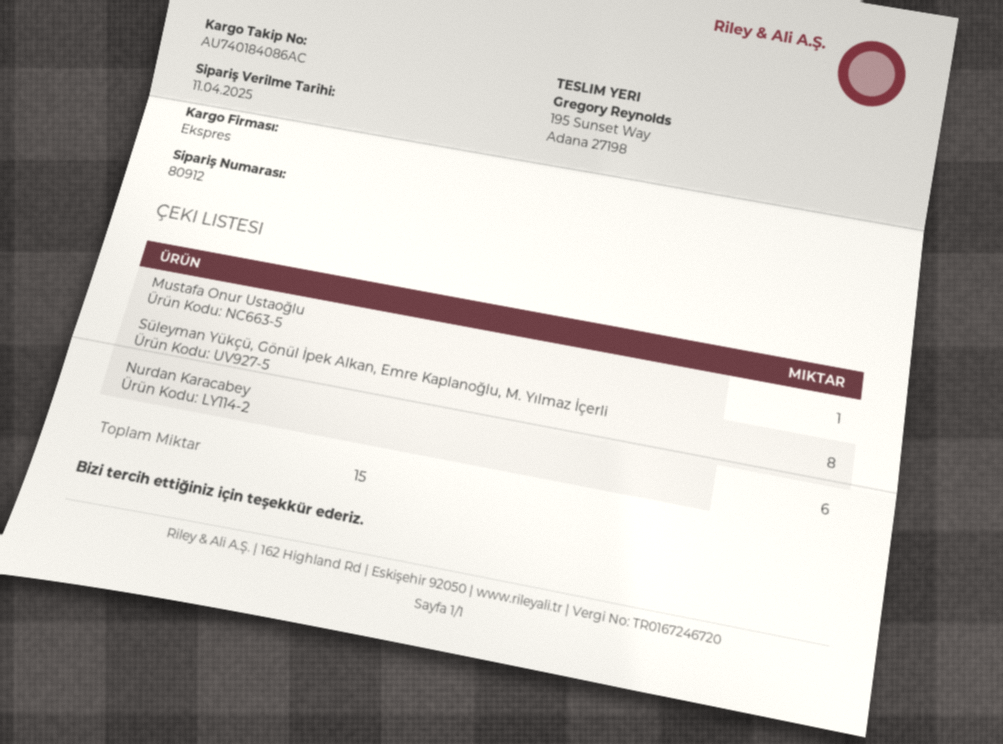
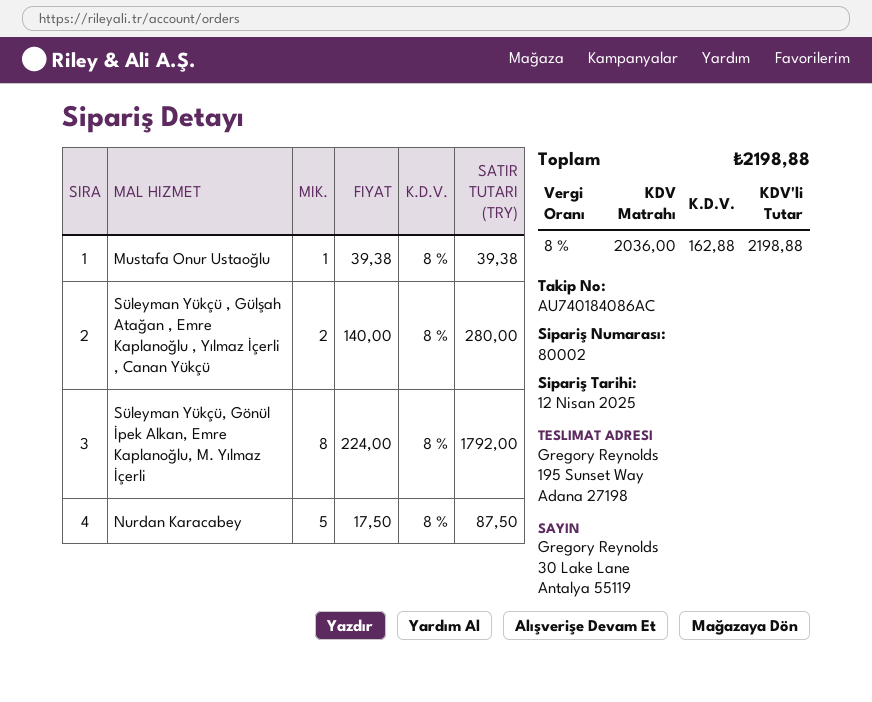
order number: 80912 -> 80002
order date: 2025-04-11 -> 2025-04-12
Nurdan Karacabey: 6 -> 5
Süleyman Yükçü , Gülşah Atağan , Emre Kaplanoğlu , Yılmaz İçerli , Canan Yükçü: none -> 2

